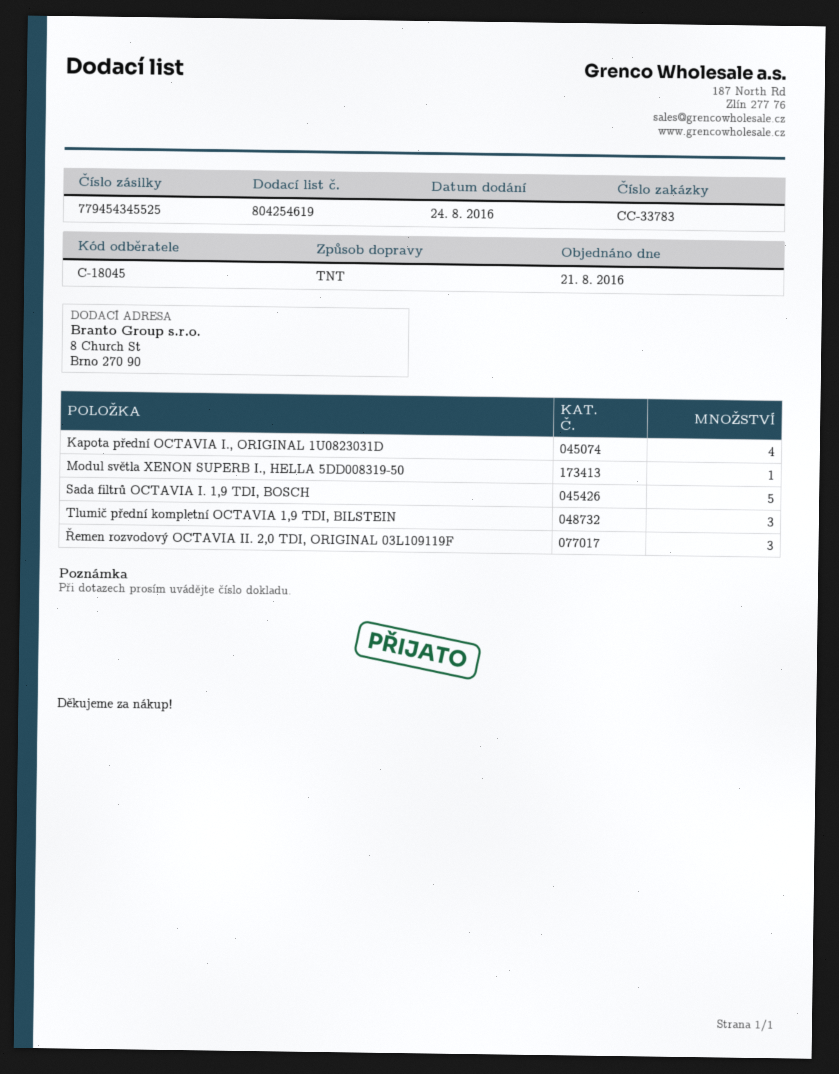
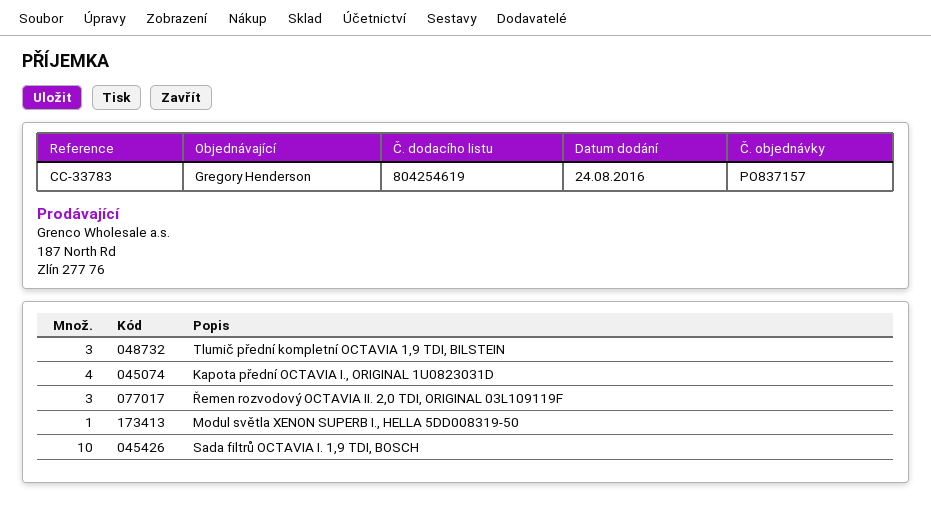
Sada filtrů OCTAVIA I. 1,9 TDI, BOSCH: 5 -> 10

